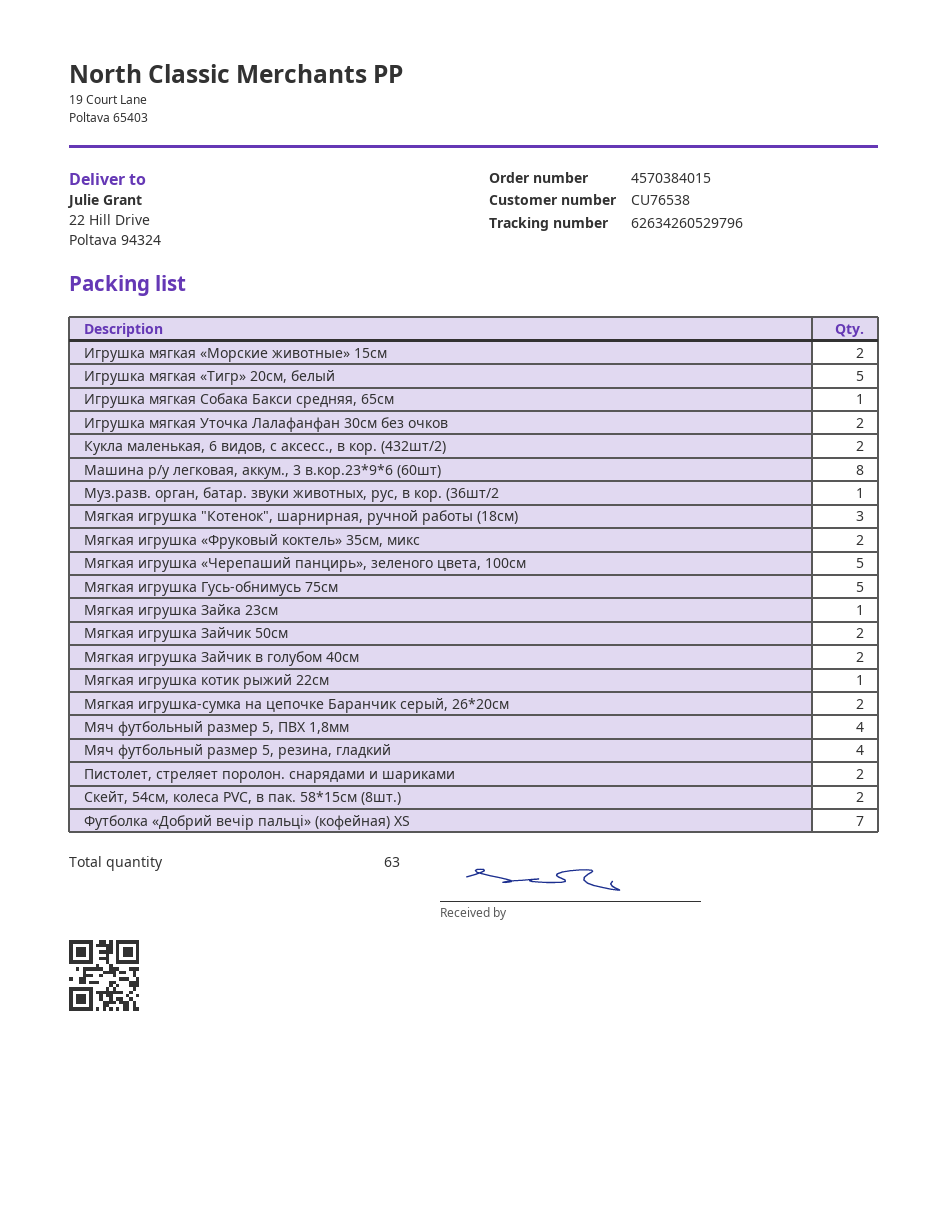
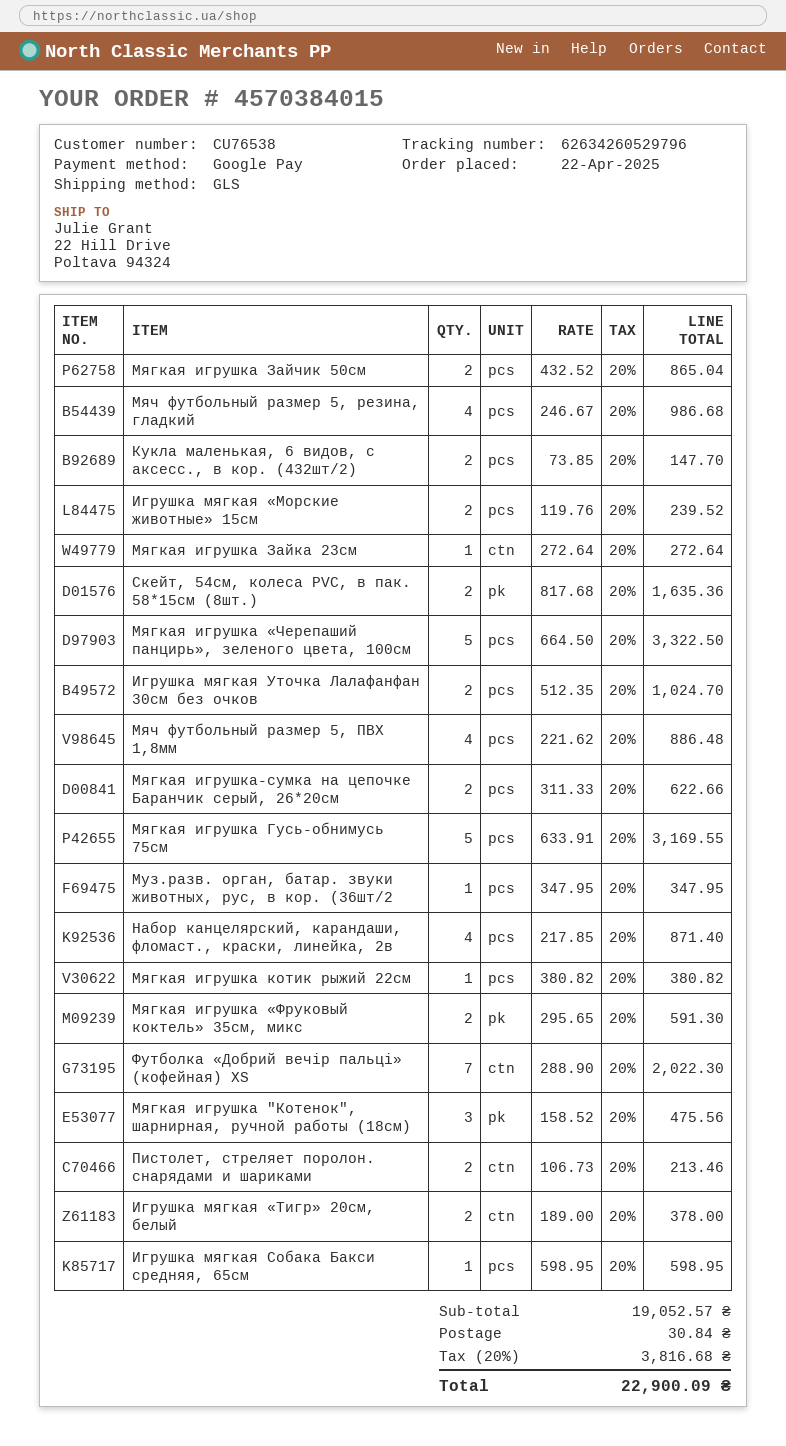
Игрушка мягкая «Тигр» 20см, белый: 5 -> 2
Машина р/у легковая, аккум., 3 в.кор.23*9*6 (60шт): 8 -> none
Мягкая игрушка Зайчик в голубом 40см: 2 -> none
Набор канцелярский, карандаши, фломаст., краски, линейка, 2в: none -> 4

